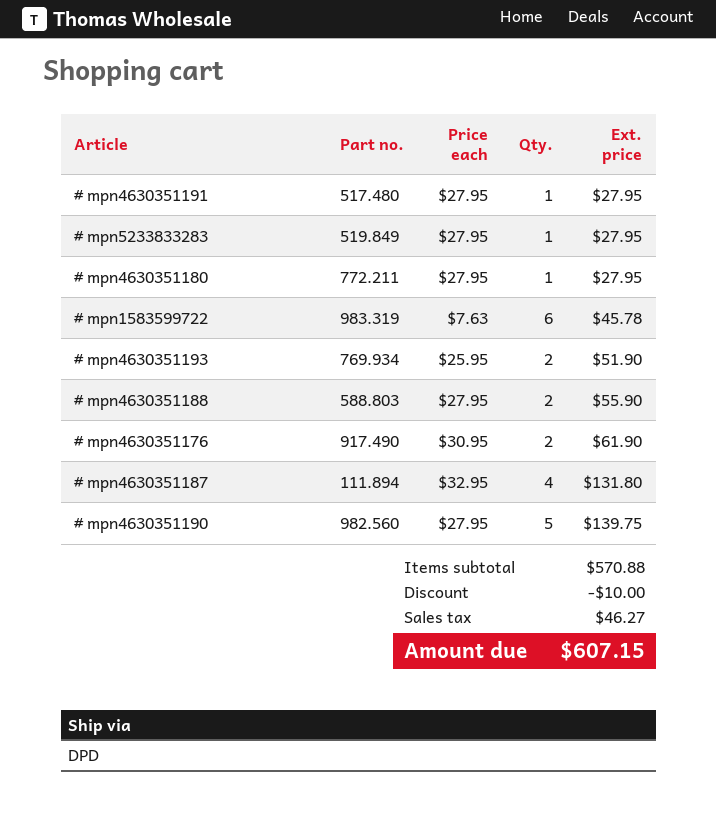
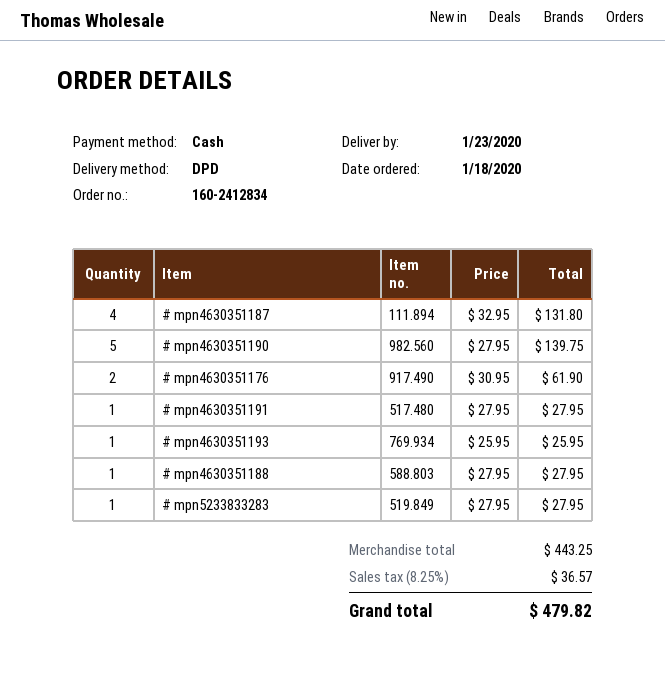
# mpn4630351180: 1 x 27.95 = 27.95 -> none
# mpn1583599722: 6 x 7.63 = 45.78 -> none
# mpn4630351193: 2 x 25.95 = 51.90 -> 1 x 25.95 = 25.95
# mpn4630351188: 2 x 27.95 = 55.90 -> 1 x 27.95 = 27.95
subtotal: 570.88 -> 443.25
discount: 10.00 -> none
tax: 46.27 -> 36.57
total: 607.15 -> 479.82

